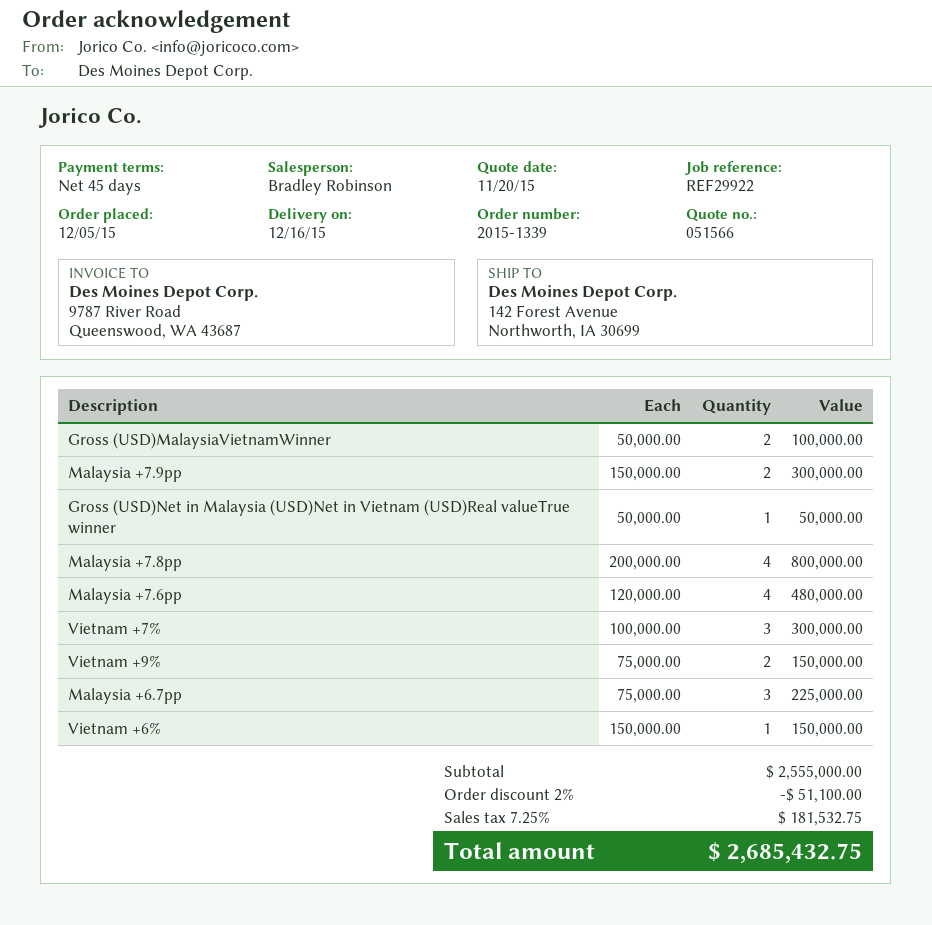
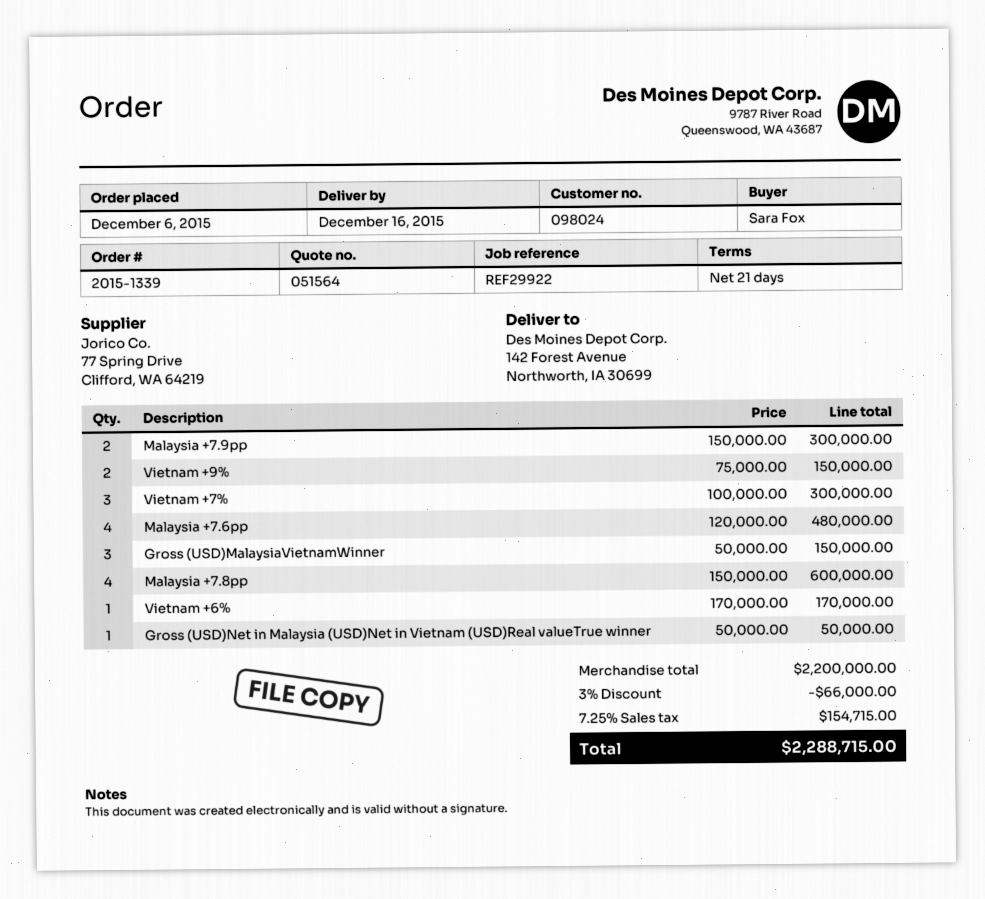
quote number: 051566 -> 051564
order date: 2015-12-05 -> 2015-12-06
payment terms: 45 days -> 21 days
Gross (USD)MalaysiaVietnamWinner: 2 x 50000.00 = 100000.00 -> 3 x 50000.00 = 150000.00
Malaysia +7.8pp: 4 x 200000.00 = 800000.00 -> 4 x 150000.00 = 600000.00
Malaysia +6.7pp: 3 x 75000.00 = 225000.00 -> none
Vietnam +6%: 1 x 150000.00 = 150000.00 -> 1 x 170000.00 = 170000.00
subtotal: 2555000.00 -> 2200000.00
discount: 2% = 51100.00 -> 3% = 66000.00
tax: 7.25% = 181532.75 -> 7.25% = 154715.00
total: 2685432.75 -> 2288715.00

